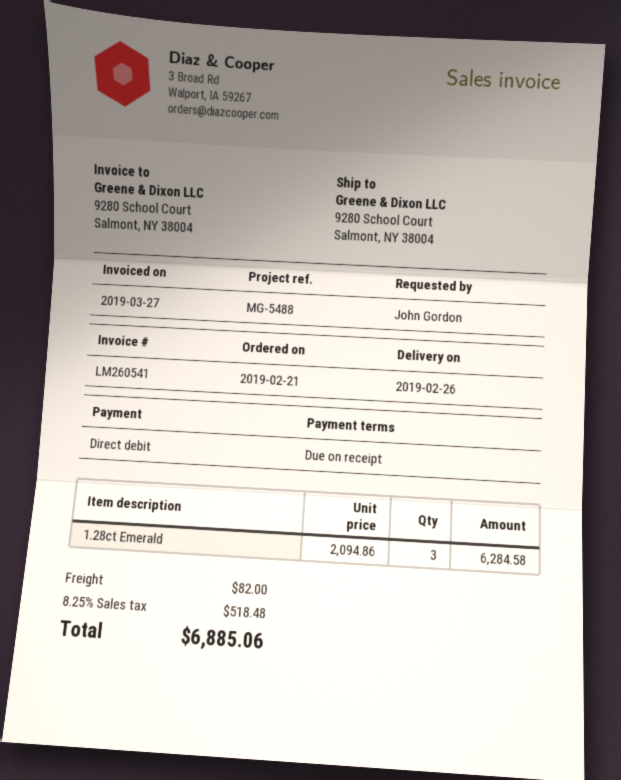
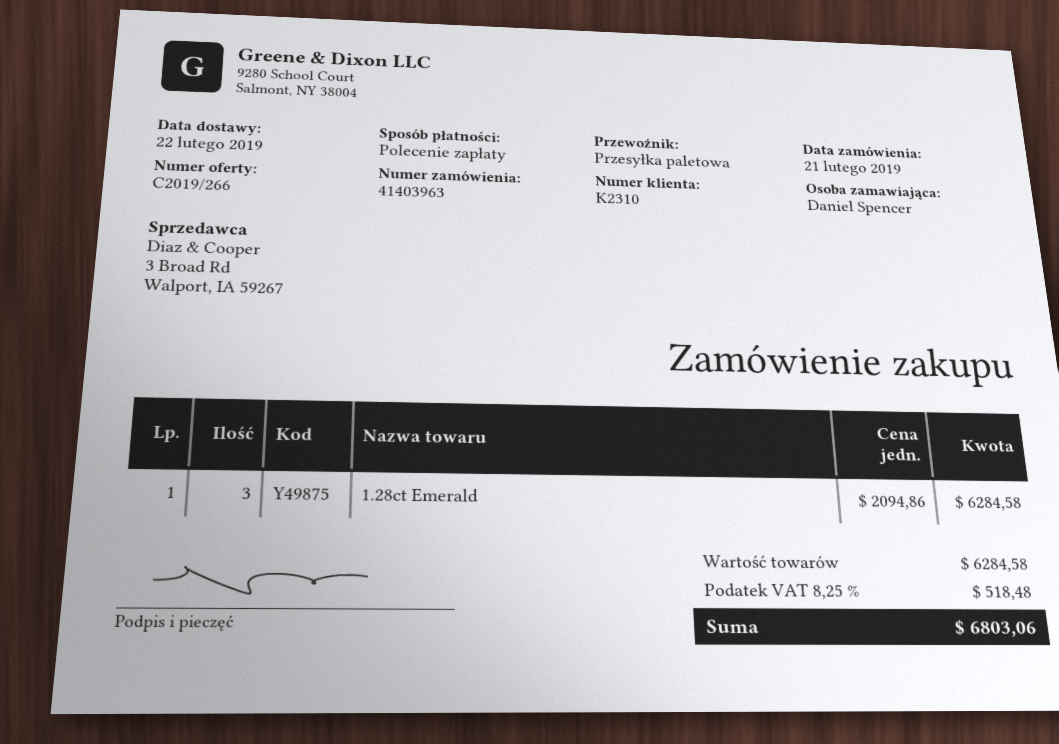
delivery date: 2019-02-26 -> 2019-02-22
ordered by: John Gordon -> Daniel Spencer
shipping: 82.00 -> none
total: 6885.06 -> 6803.06

